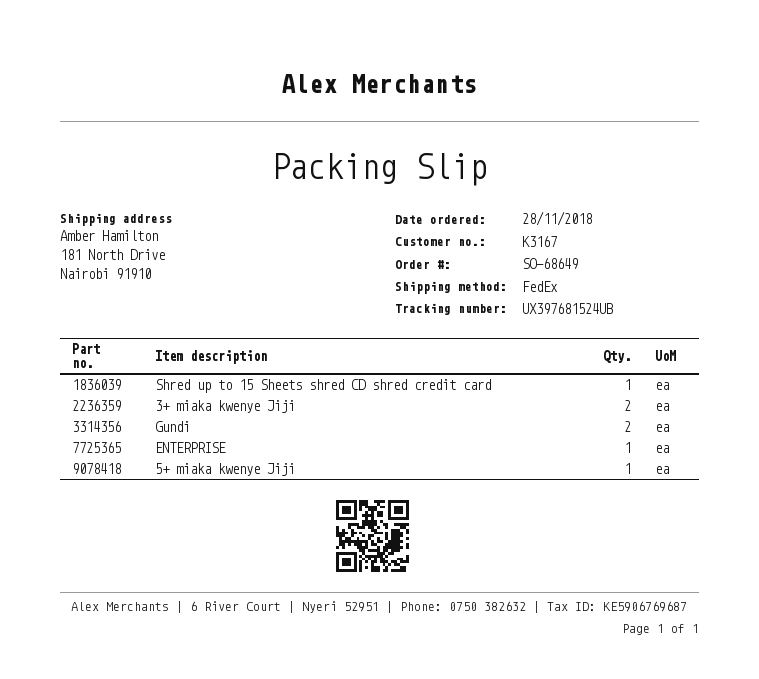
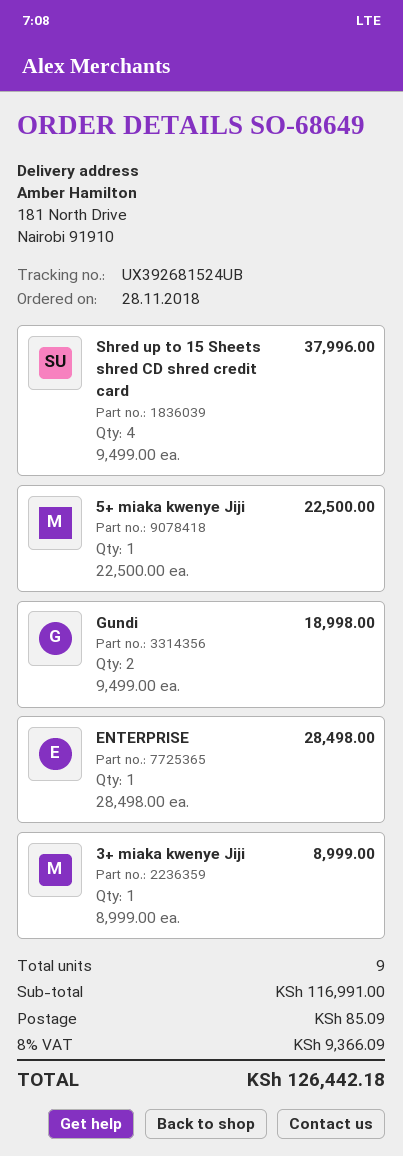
tracking number: UX397681524UB -> UX392681524UB
Shred up to 15 Sheets shred CD shred credit card: 1 -> 4
3+ miaka kwenye Jiji: 2 -> 1

